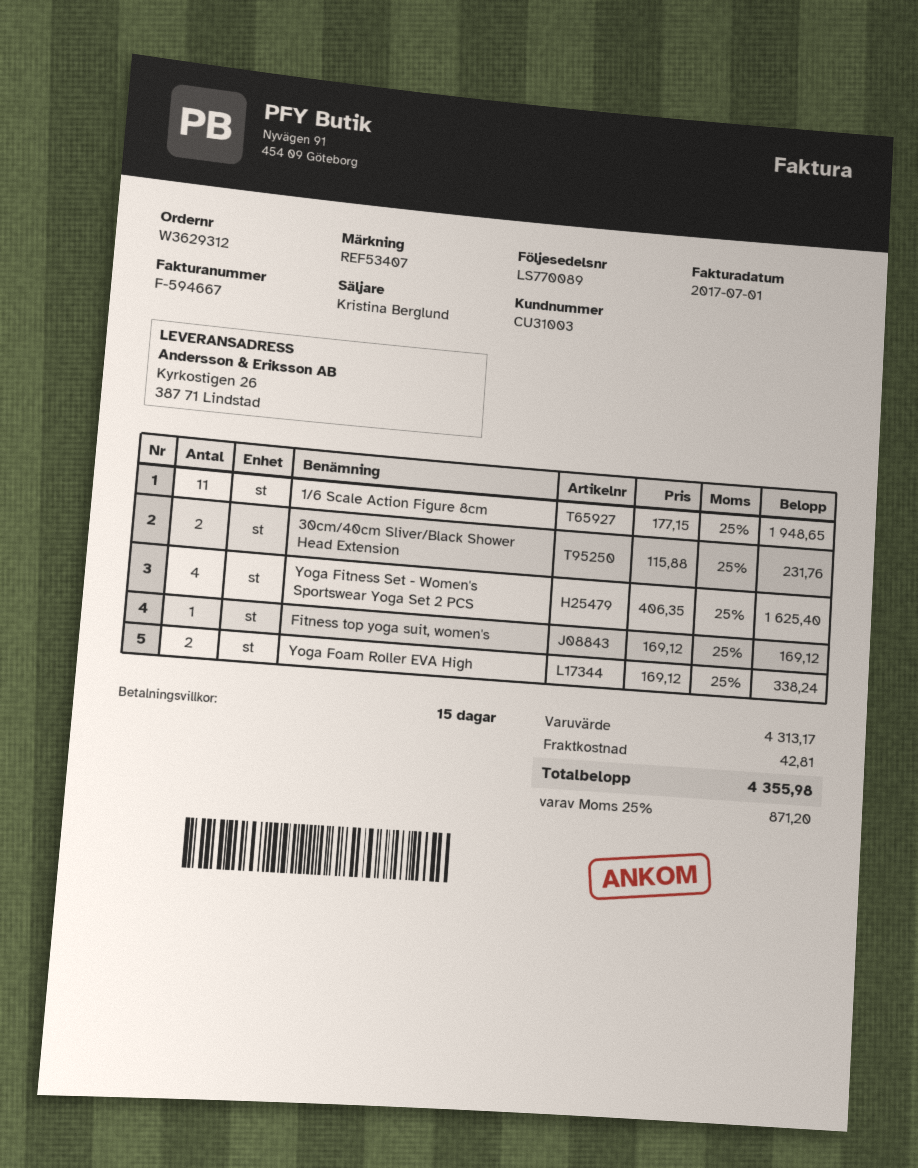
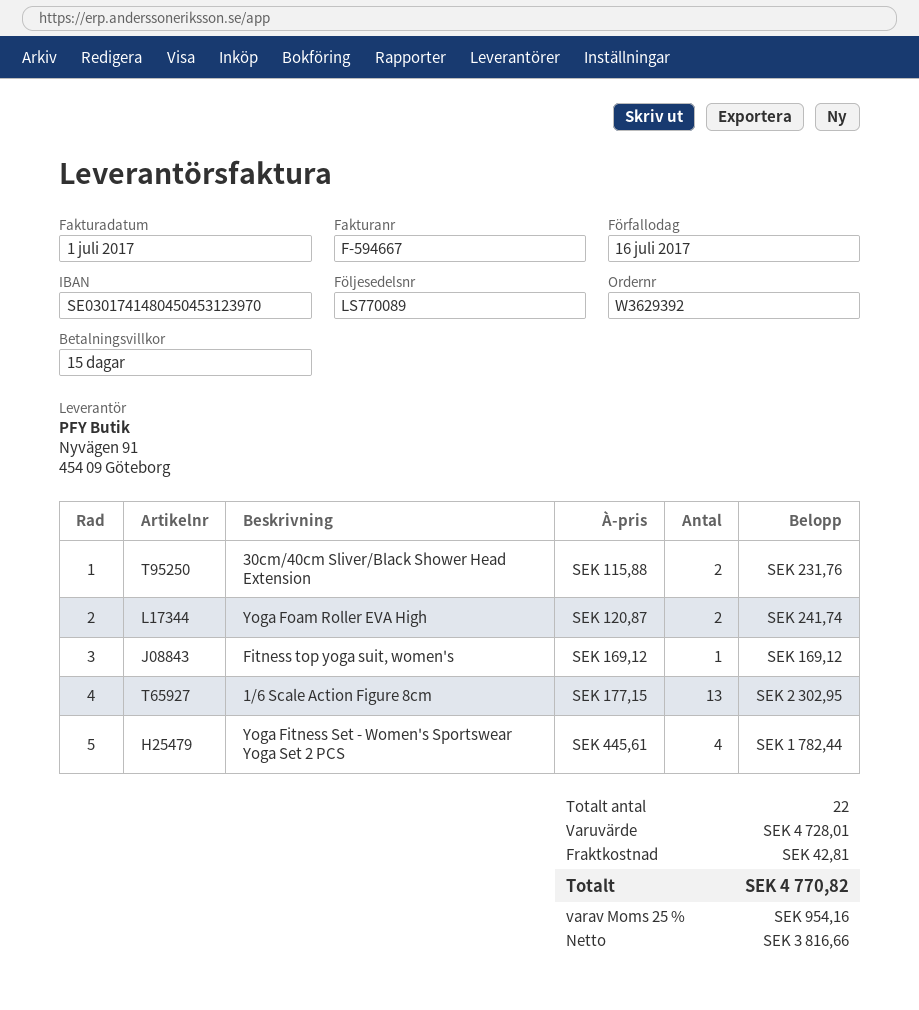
order number: W3629312 -> W3629392
1/6 Scale Action Figure 8cm: 11 x 177.15 = 1948.65 -> 13 x 177.15 = 2302.95
Yoga Fitness Set - Women's Sportswear Yoga Set 2 PCS: 4 x 406.35 = 1625.40 -> 4 x 445.61 = 1782.44
Yoga Foam Roller EVA High: 2 x 169.12 = 338.24 -> 2 x 120.87 = 241.74
subtotal: 4313.17 -> 4728.01
tax: 25% = 871.20 -> 25% = 954.16
total: 4355.98 -> 4770.82

